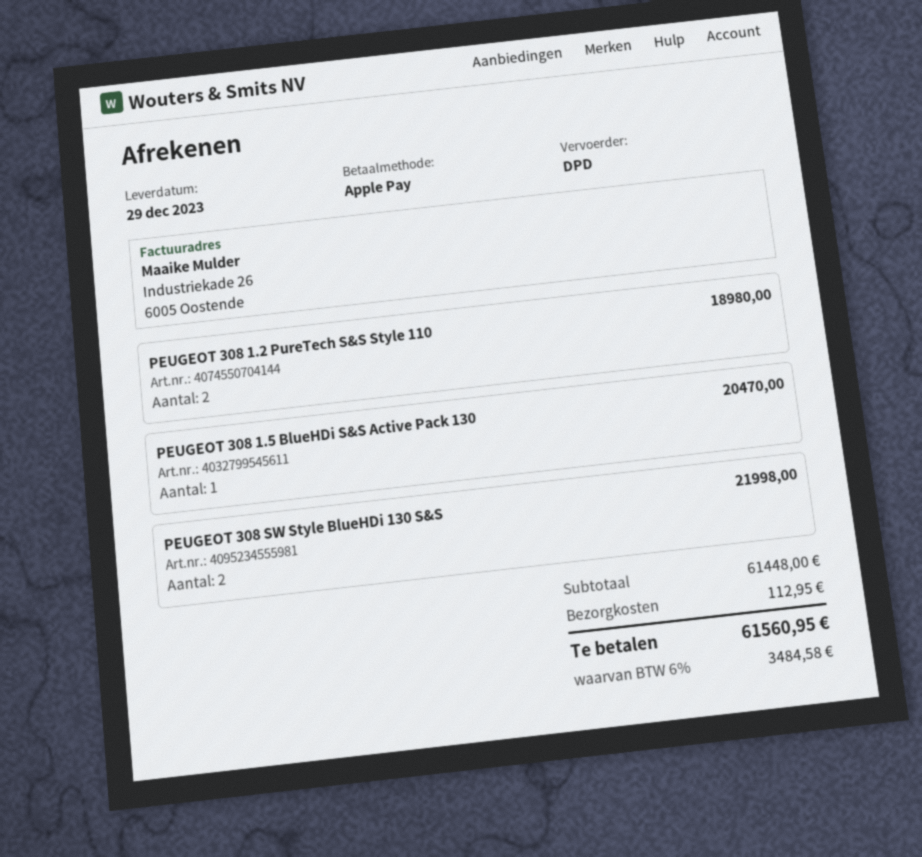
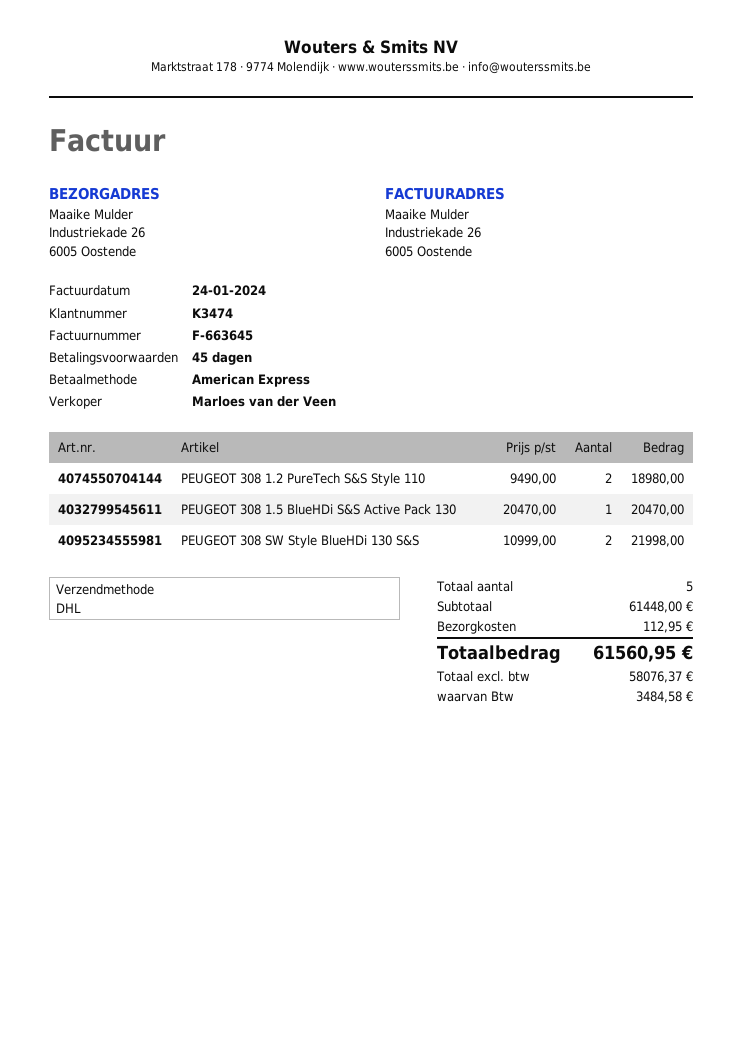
payment method: Apple Pay -> American Express
shipping method: DPD -> DHL

